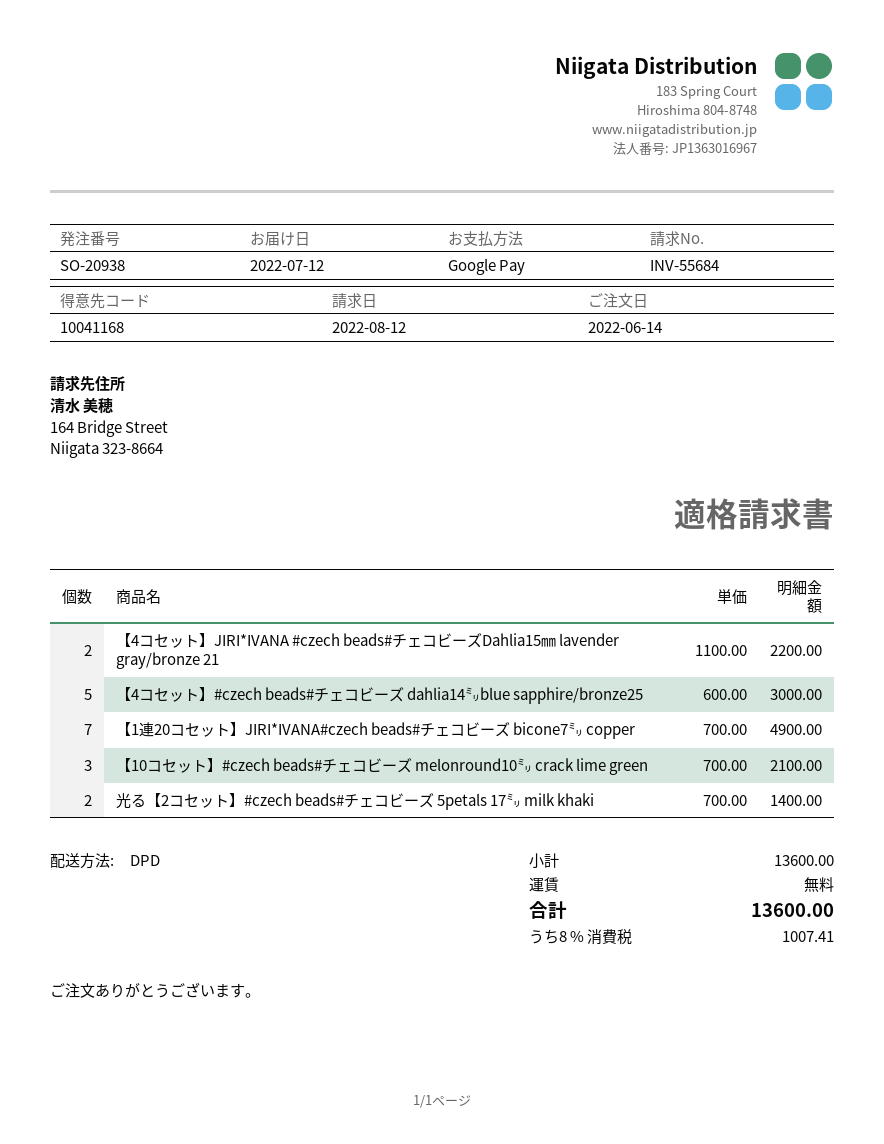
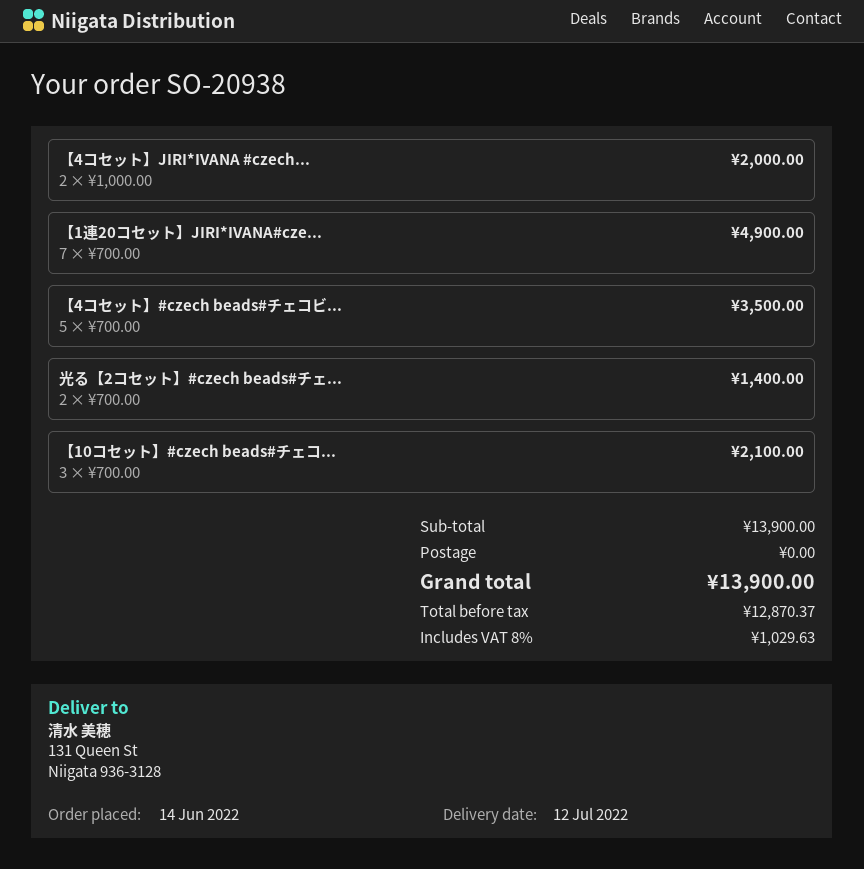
【4コセット】JIRI*IVANA #czech beads#チェコビーズDahlia15㎜ lavender gray/bronze 21: 2 x 1100.00 = 2200.00 -> 2 x 1000.00 = 2000.00
【4コセット】#czech beads#チェコビーズ dahlia14㍉blue sapphire/bronze25: 5 x 600.00 = 3000.00 -> 5 x 700.00 = 3500.00
subtotal: 13600.00 -> 13900.00
tax: 8% = 1007.41 -> 8% = 1029.63
total: 13600.00 -> 13900.00

